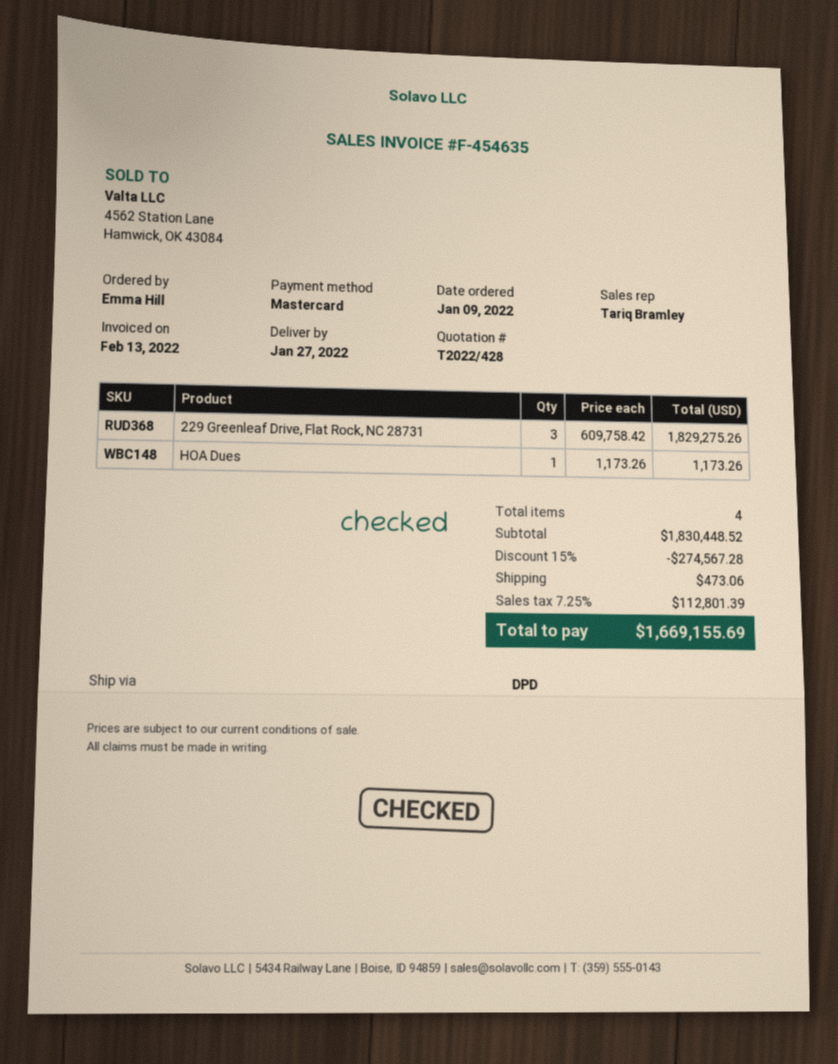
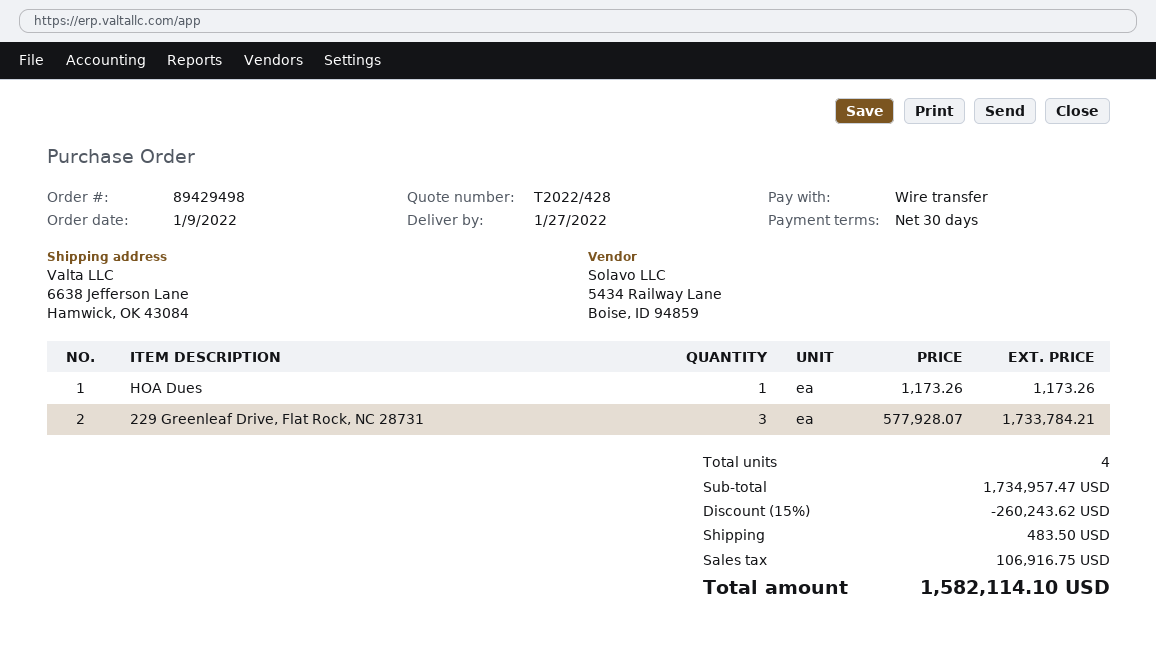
payment method: Mastercard -> bank transfer
229 Greenleaf Drive, Flat Rock, NC 28731: 3 x 609758.42 = 1829275.26 -> 3 x 577928.07 = 1733784.21
subtotal: 1830448.52 -> 1734957.47
discount: 15% = 274567.28 -> 15% = 260243.62
shipping: 473.06 -> 483.50
tax: 112801.39 -> 106916.75
total: 1669155.69 -> 1582114.10

